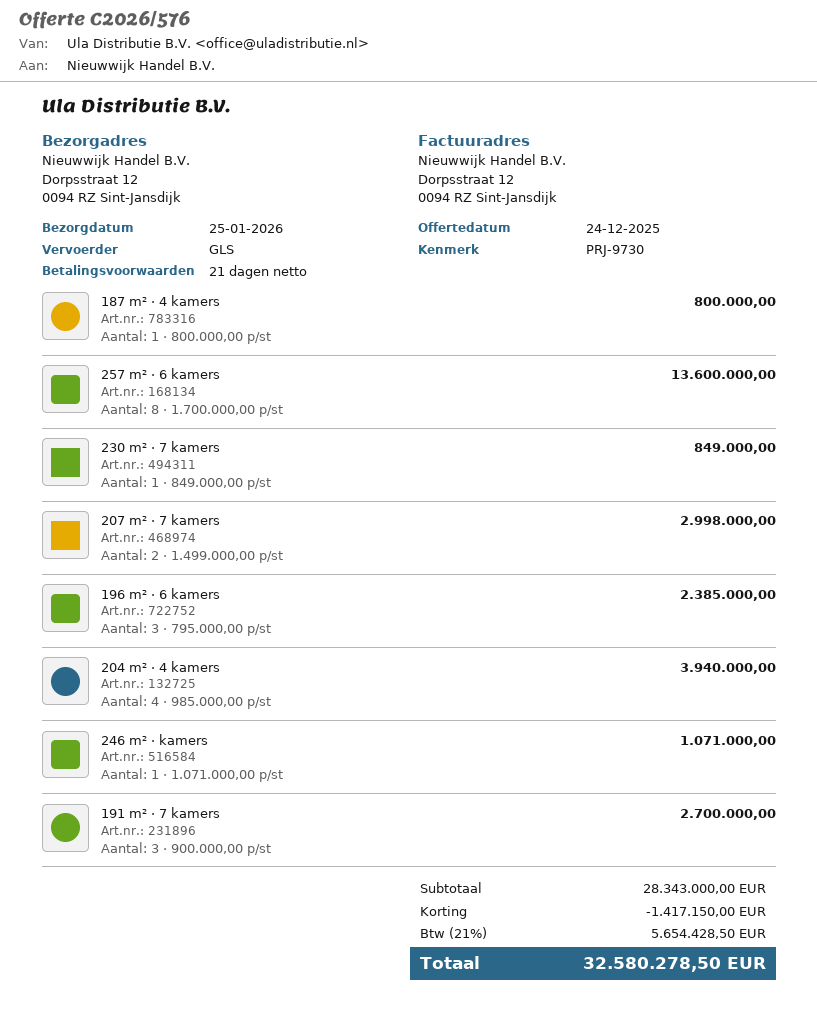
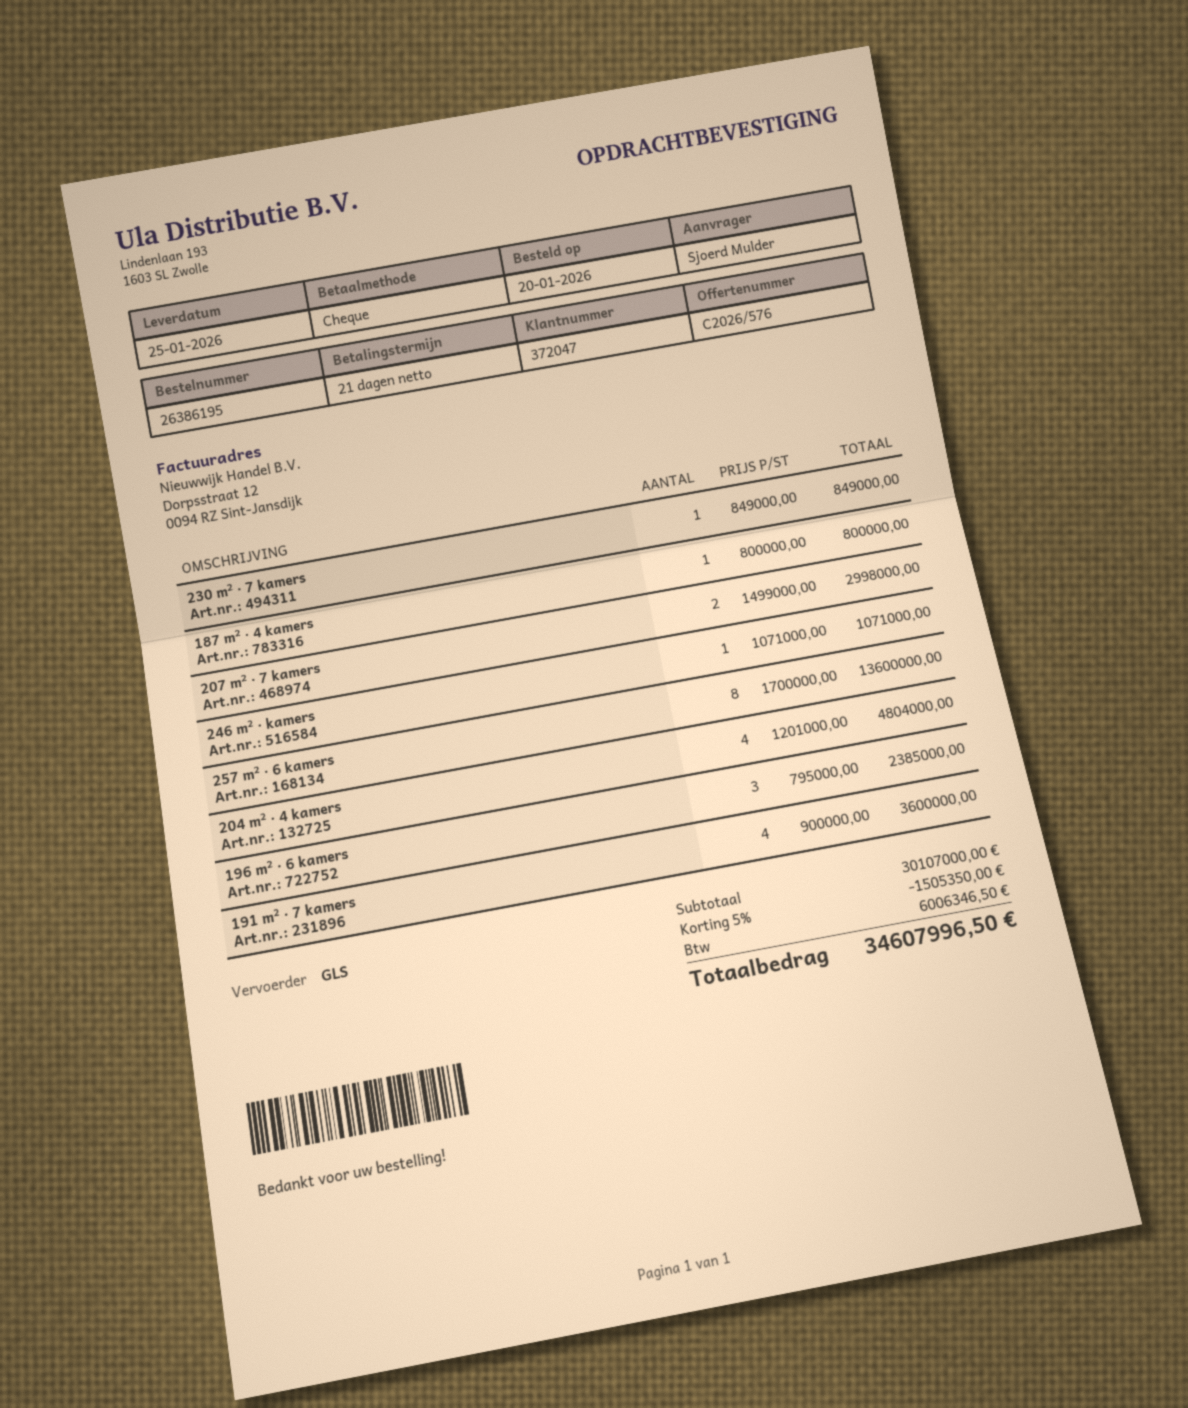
204 m² · 4 kamers: 4 x 985000.00 = 3940000.00 -> 4 x 1201000.00 = 4804000.00
191 m² · 7 kamers: 3 x 900000.00 = 2700000.00 -> 4 x 900000.00 = 3600000.00
subtotal: 28343000.00 -> 30107000.00
discount: 1417150.00 -> 1505350.00
tax: 5654428.50 -> 6006346.50
total: 32580278.50 -> 34607996.50

